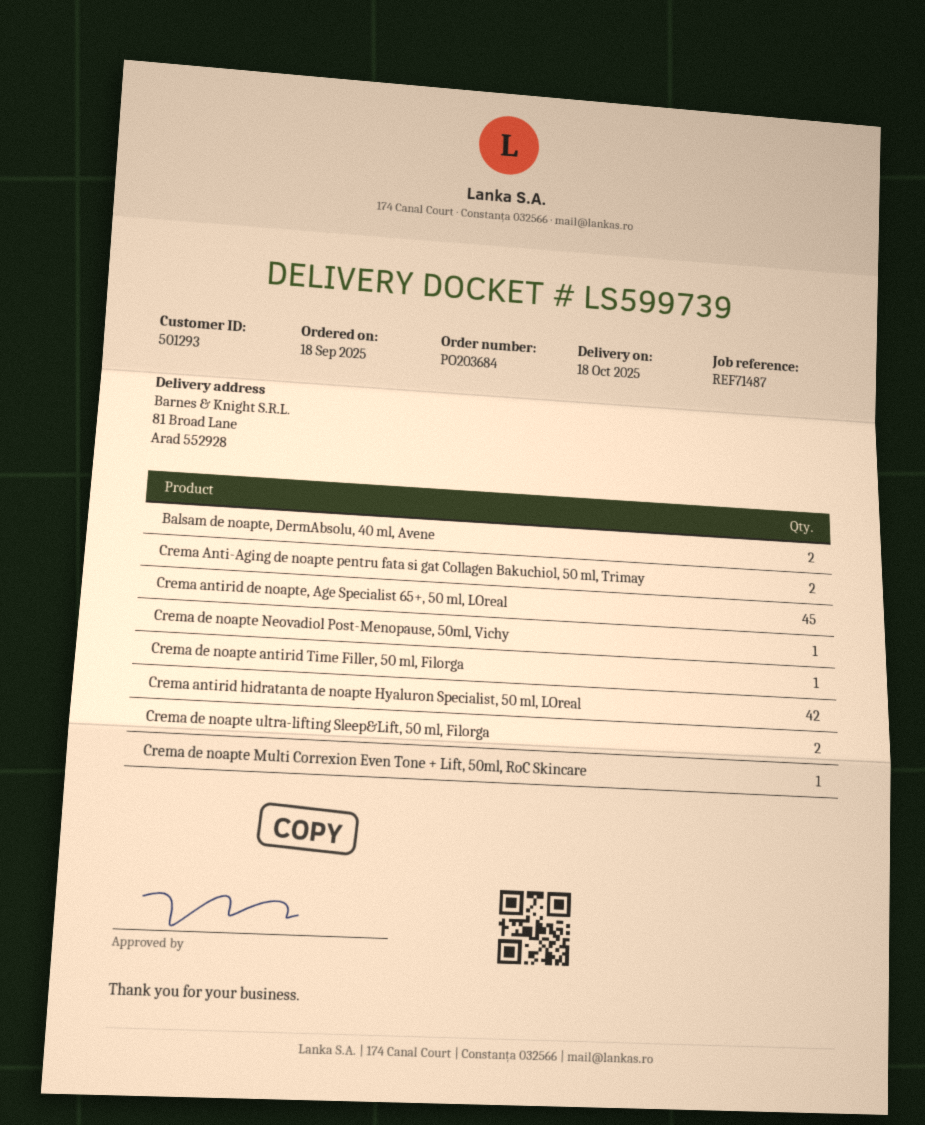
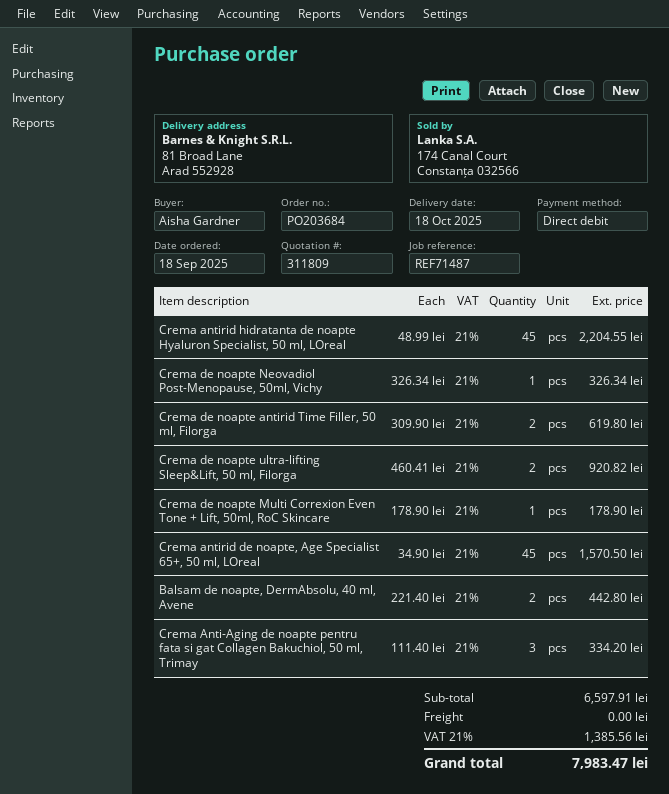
Crema Anti-Aging de noapte pentru fata si gat Collagen Bakuchiol, 50 ml, Trimay: 2 -> 3
Crema de noapte antirid Time Filler, 50 ml, Filorga: 1 -> 2
Crema antirid hidratanta de noapte Hyaluron Specialist, 50 ml, LOreal: 42 -> 45

